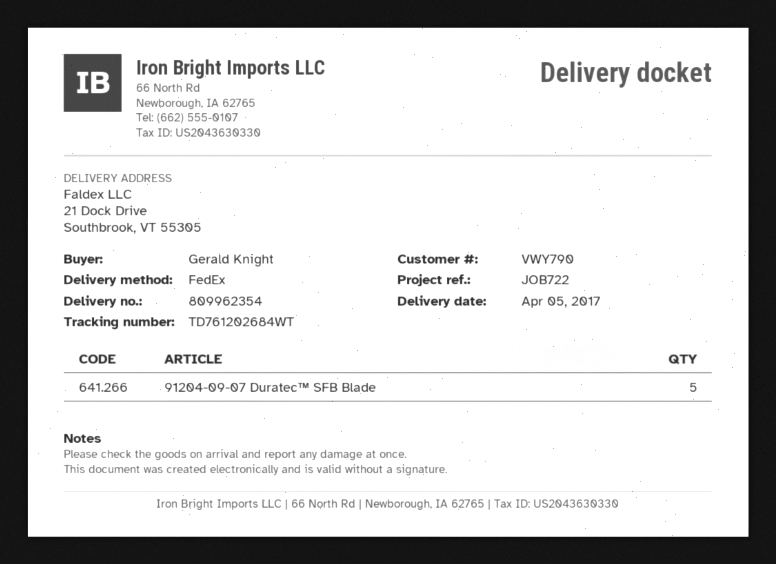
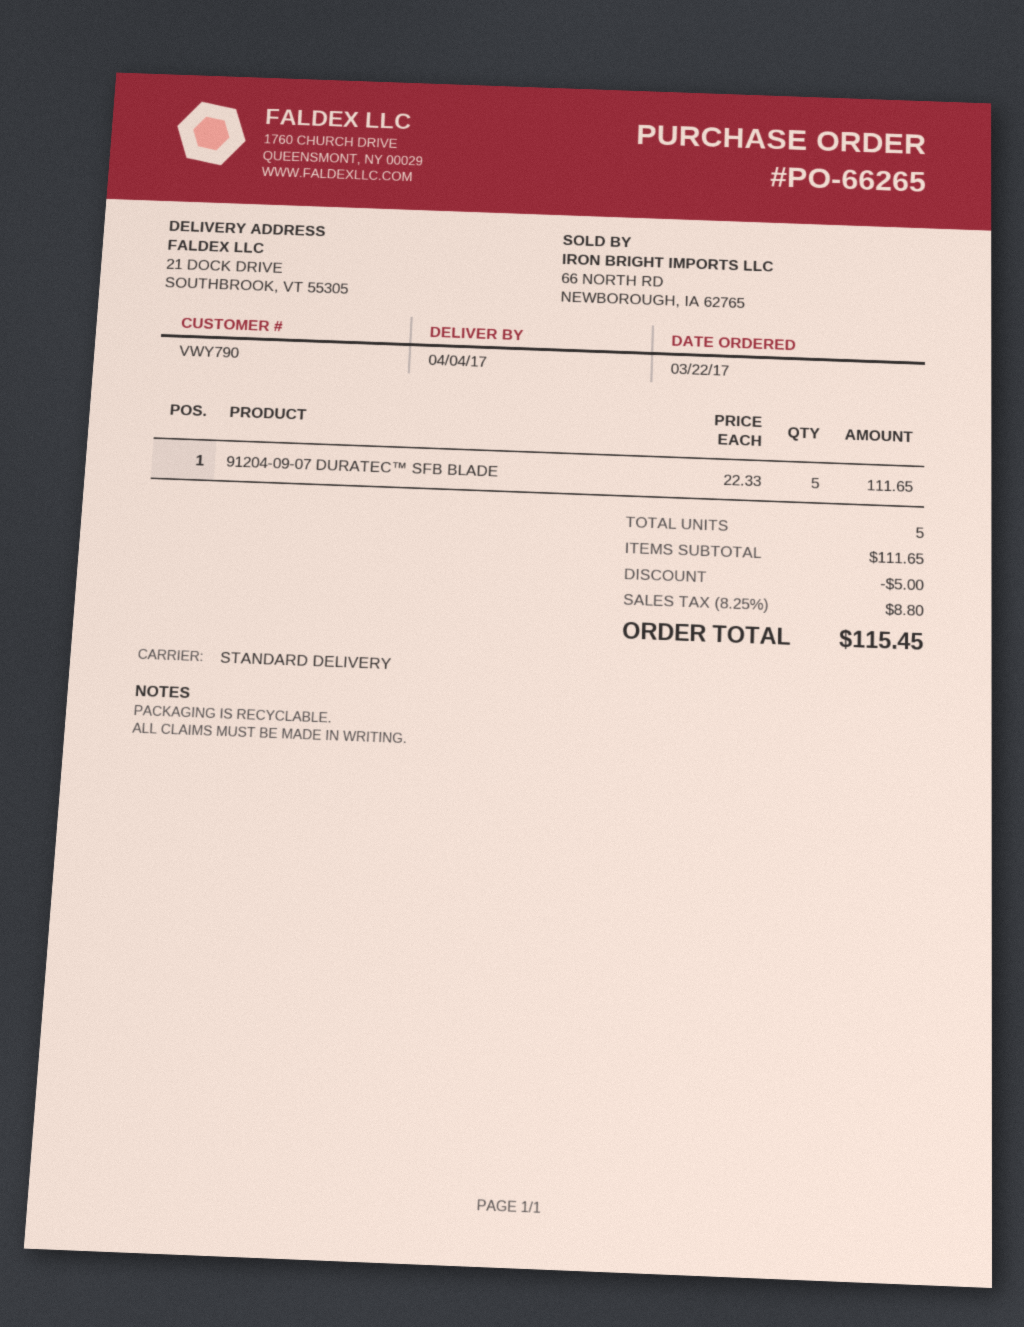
delivery date: 2017-04-05 -> 2017-04-04
shipping method: FedEx -> standard

